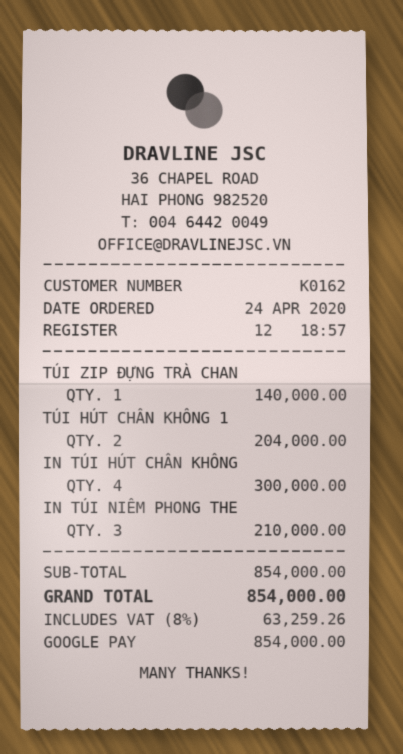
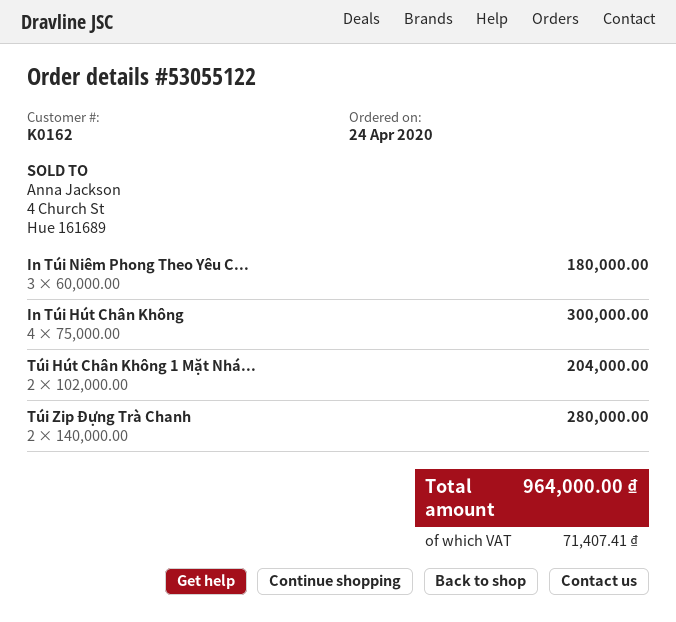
TÚI ZIP ĐỰNG TRÀ CHAN: 1 for 140000.00 -> 2 for 280000.00
IN TÚI NIÊM PHONG THE: 3 for 210000.00 -> 3 for 180000.00
tax: 63259.26 -> 71407.41
total: 854000.00 -> 964000.00

